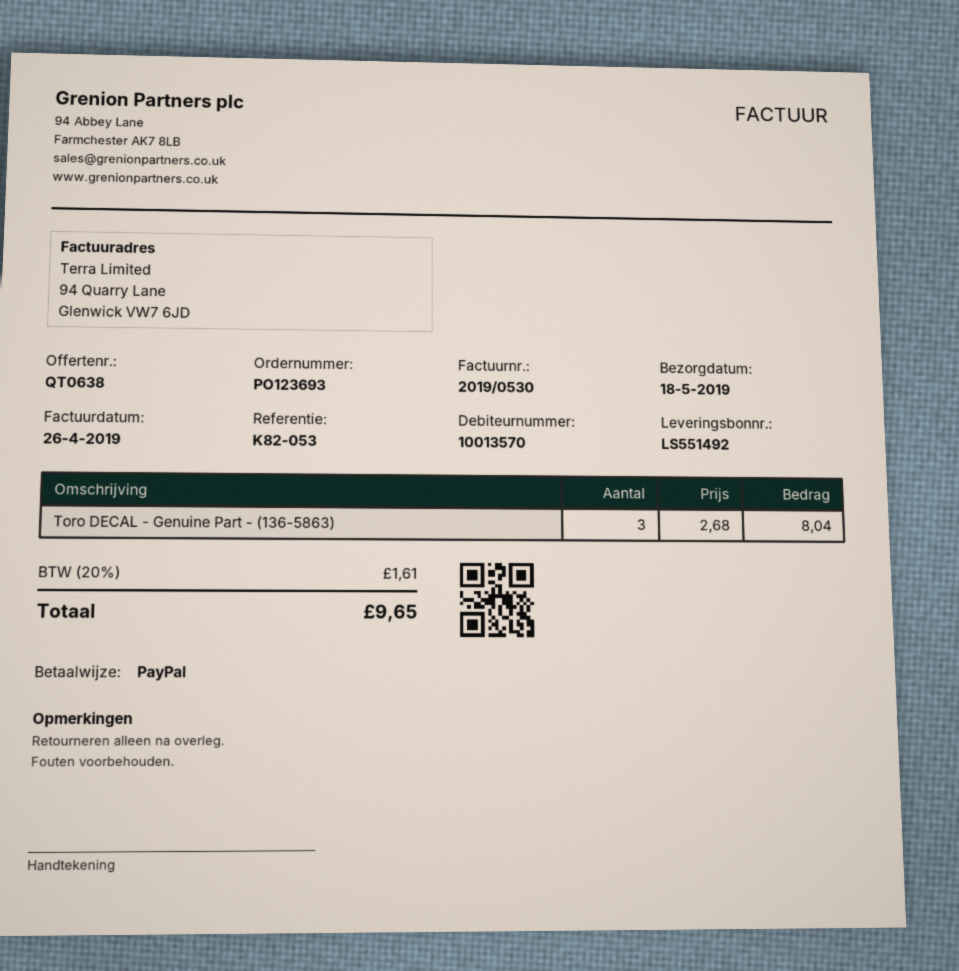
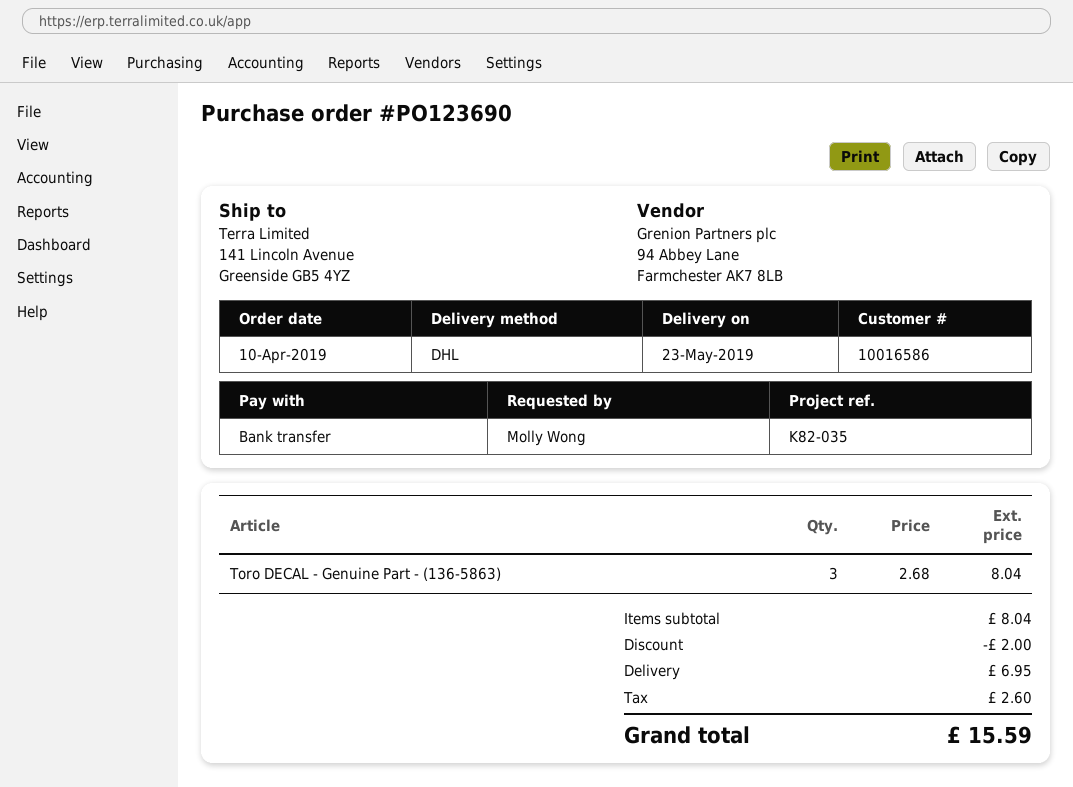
order number: PO123693 -> PO123690
delivery date: 2019-05-18 -> 2019-05-23
customer number: 10013570 -> 10016586
reference: K82-053 -> K82-035
payment method: PayPal -> bank transfer
discount: none -> 2.00
shipping: none -> 6.95
tax: 1.61 -> 2.60
total: 9.65 -> 15.59

